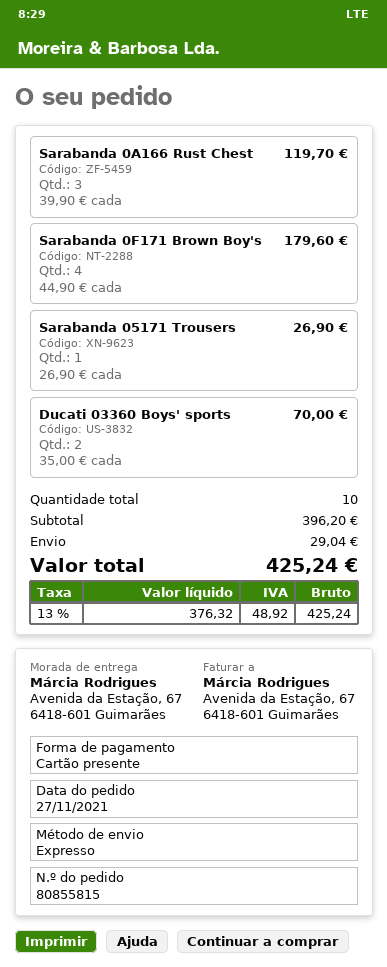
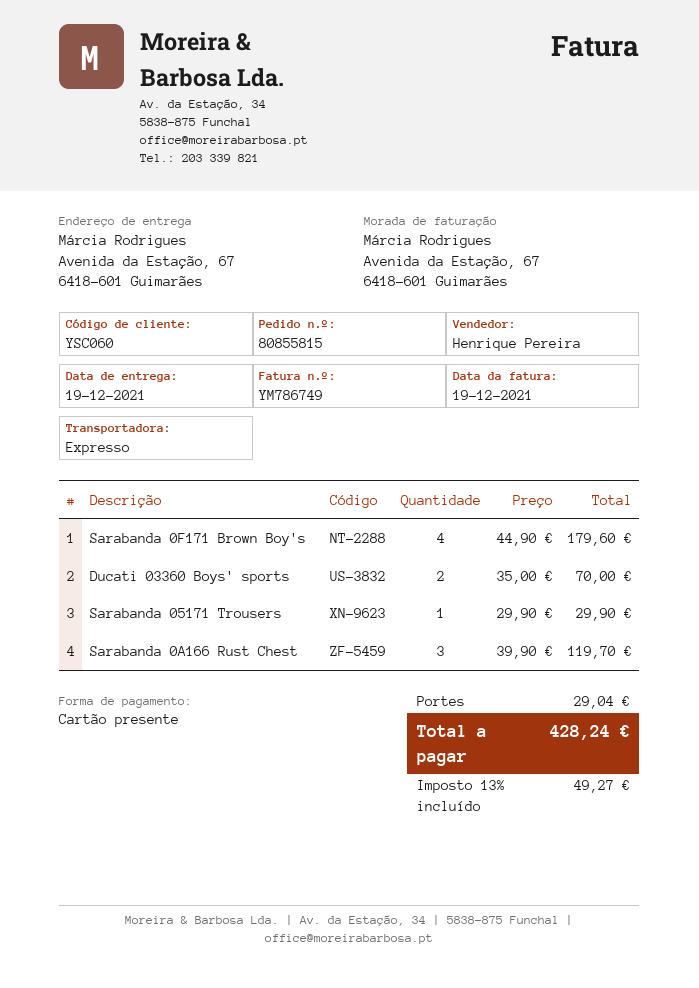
Sarabanda 05171 Trousers: 1 x 26.90 = 26.90 -> 1 x 29.90 = 29.90
tax: 13% = 48.92 -> 13% = 49.27
total: 425.24 -> 428.24

